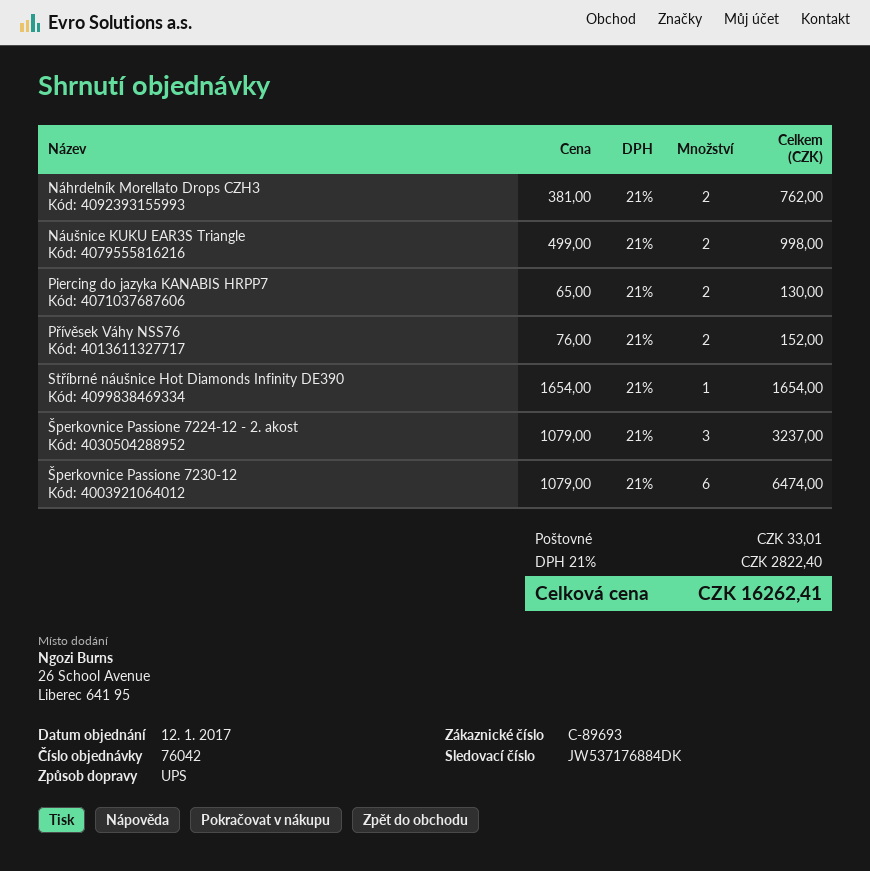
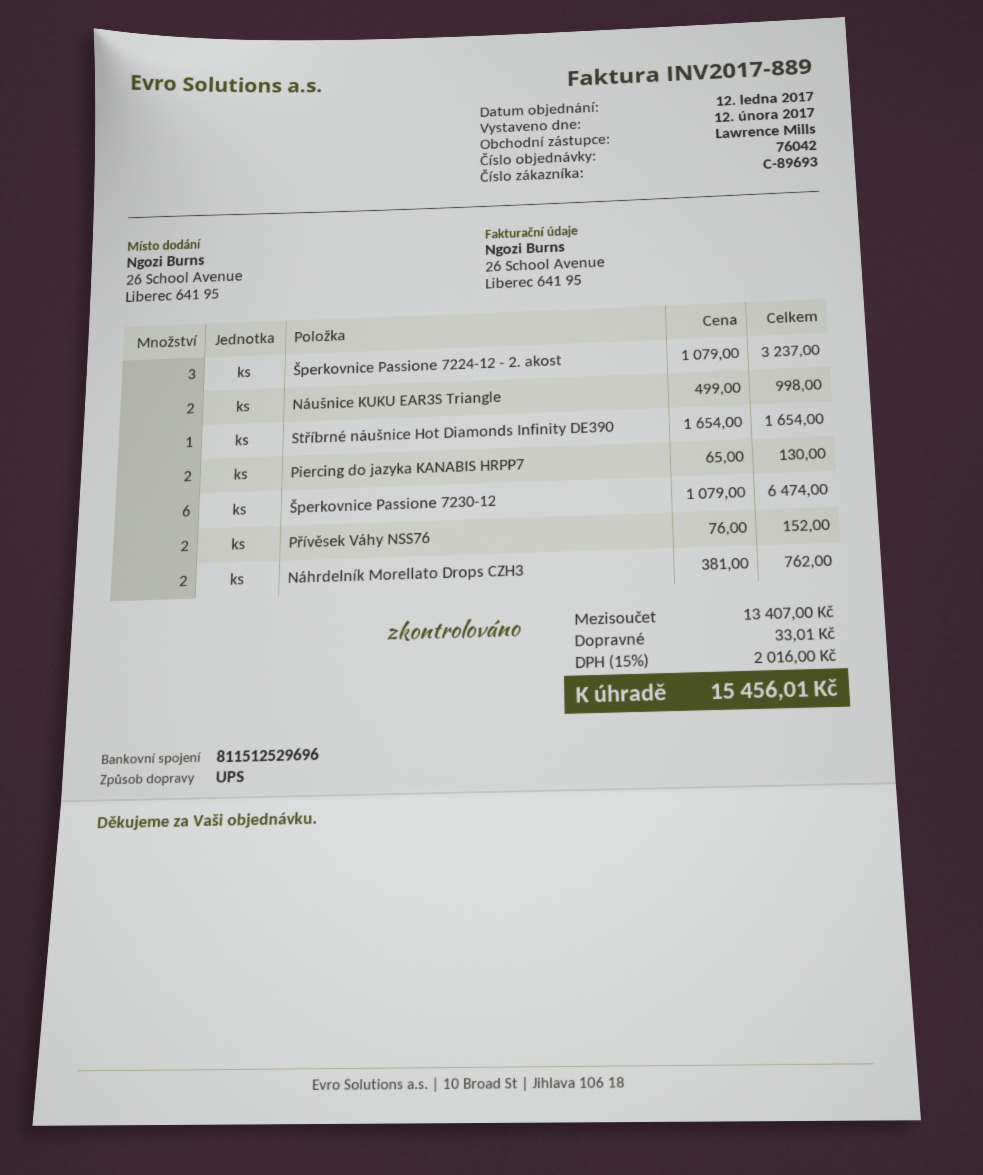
tax: 21% = 2822.40 -> 15% = 2016.00
total: 16262.41 -> 15456.01

